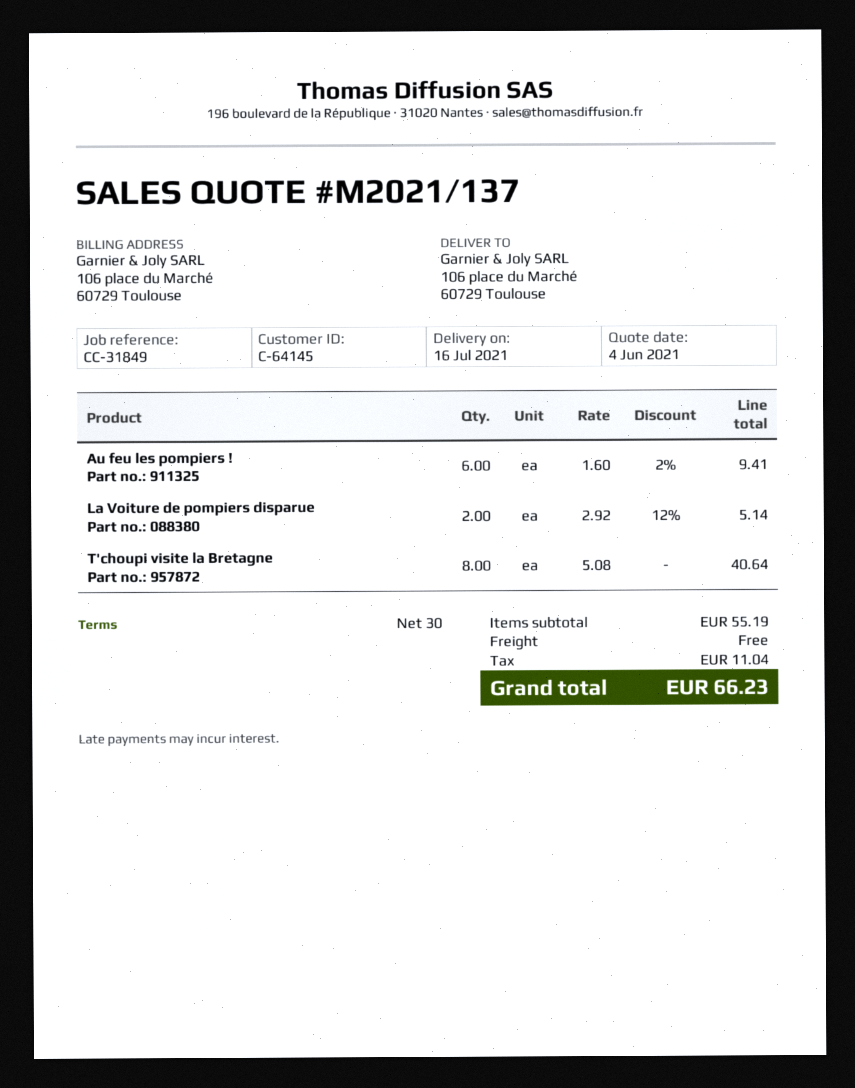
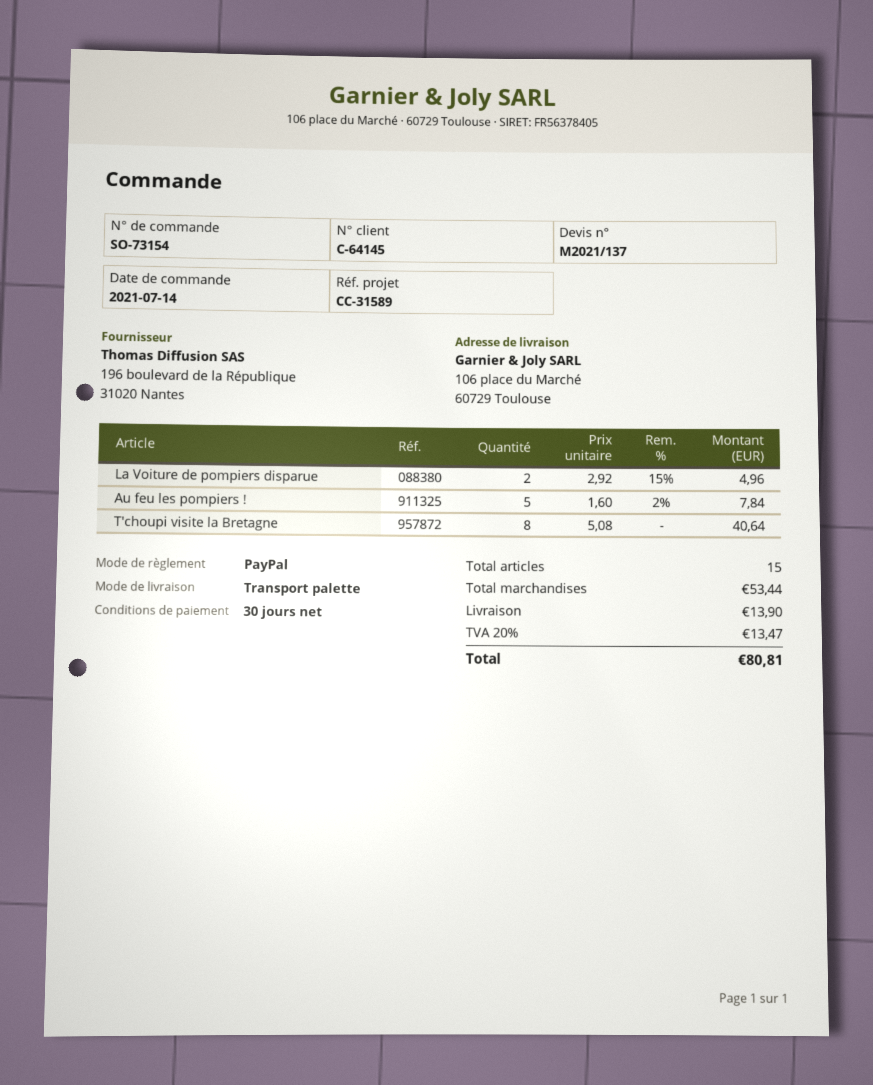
reference: CC-31849 -> CC-31589
Au feu les pompiers !: 6 x 1.60 - 2% = 9.41 -> 5 x 1.60 - 2% = 7.84
La Voiture de pompiers disparue: 2 x 2.92 - 12% = 5.14 -> 2 x 2.92 - 15% = 4.96
subtotal: 55.19 -> 53.44
shipping: 0.00 -> 13.90
tax: 11.04 -> 13.47
total: 66.23 -> 80.81

